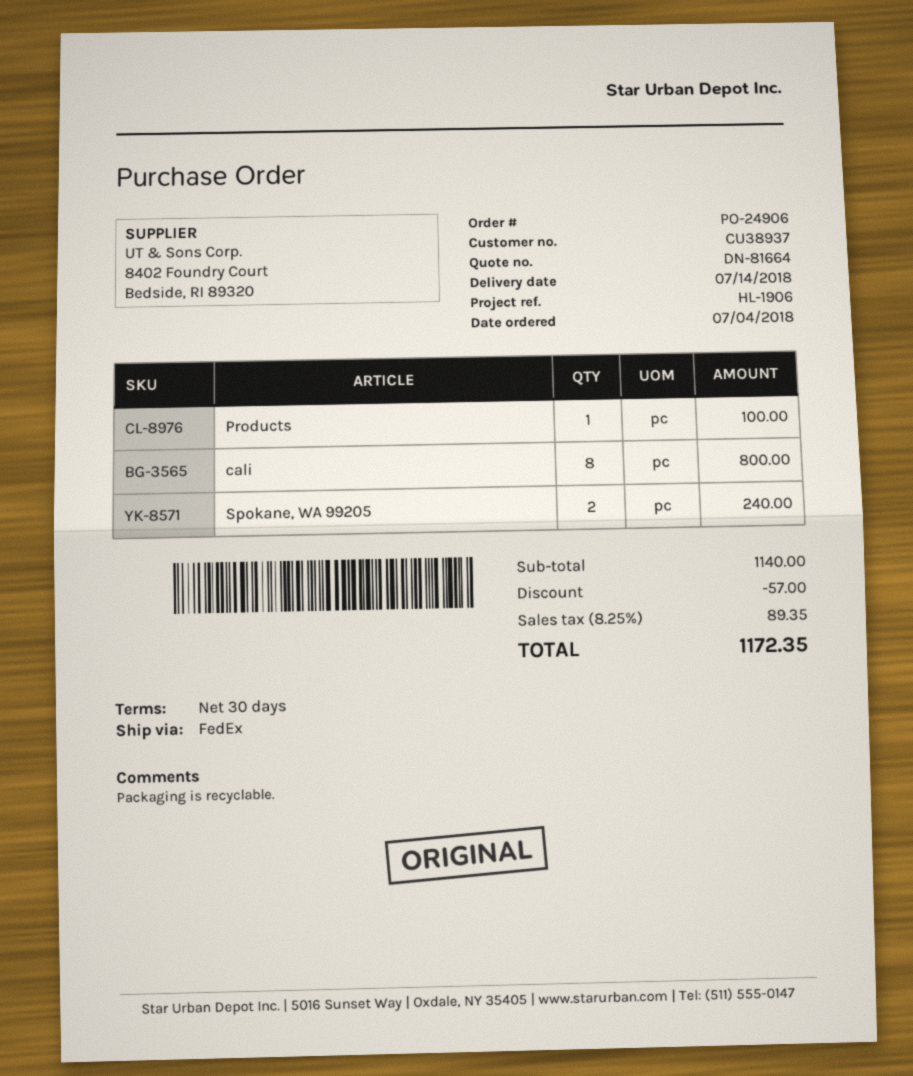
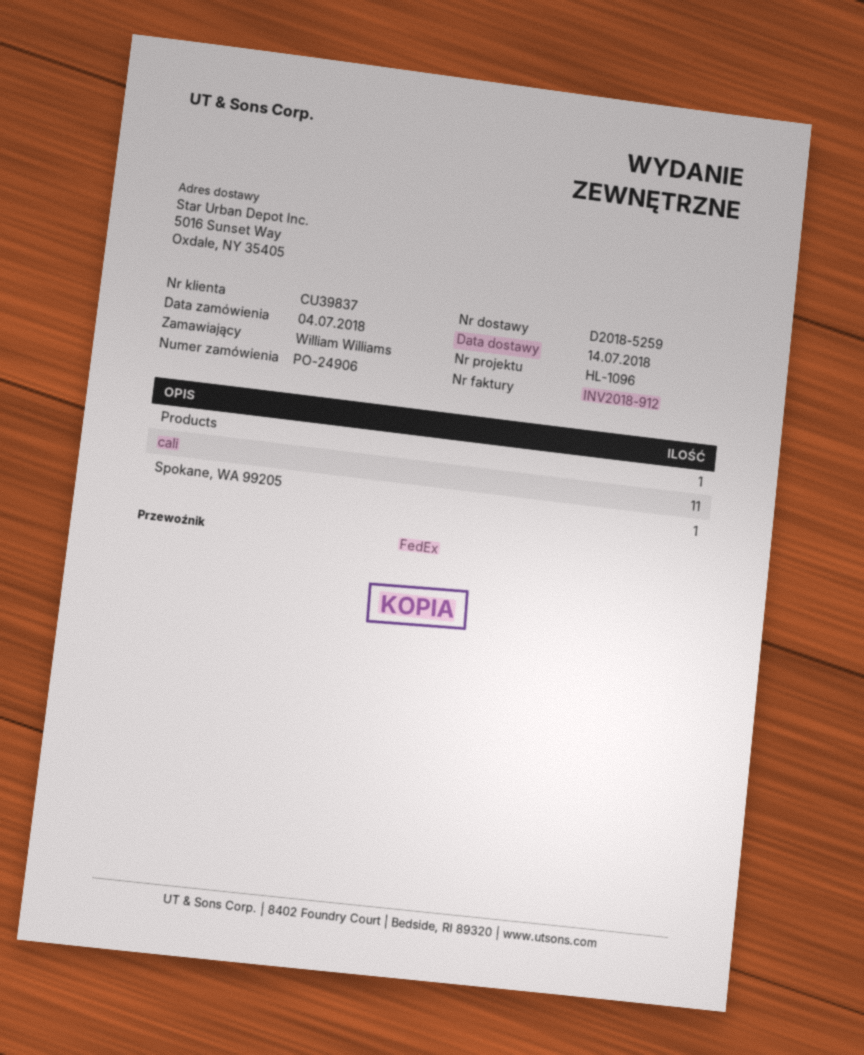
customer number: CU38937 -> CU39837
reference: HL-1906 -> HL-1096
cali: 8 -> 11
Spokane, WA 99205: 2 -> 1

